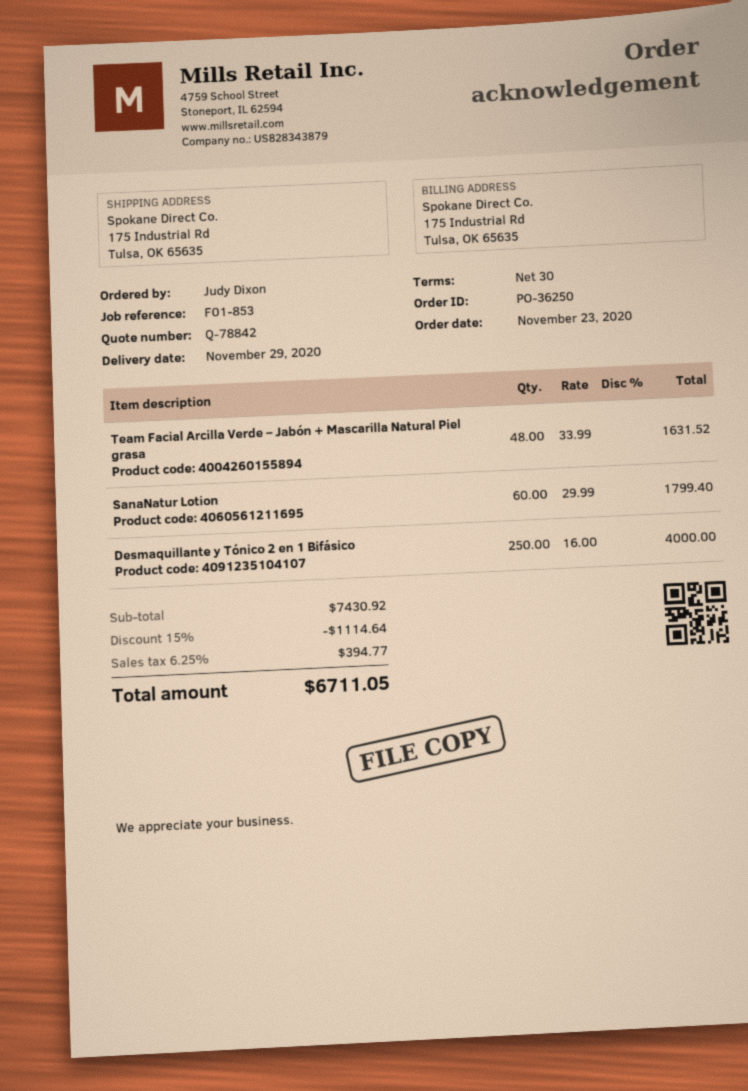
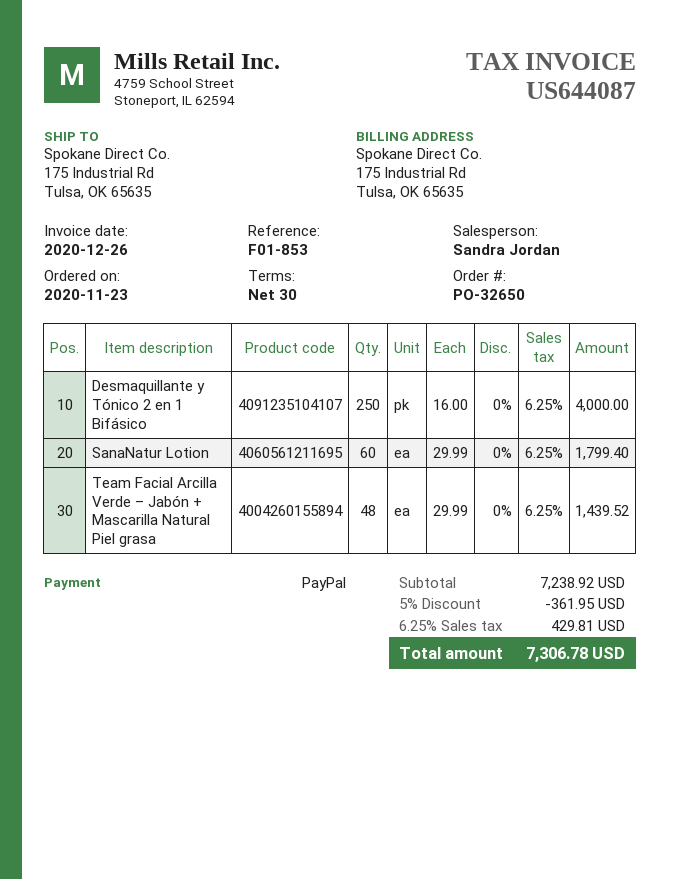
order number: PO-36250 -> PO-32650
Team Facial Arcilla Verde – Jabón + Mascarilla Natural Piel grasa: 48 x 33.99 = 1631.52 -> 48 x 29.99 = 1439.52
subtotal: 7430.92 -> 7238.92
discount: 15% = 1114.64 -> 5% = 361.95
tax: 6.25% = 394.77 -> 6.25% = 429.81
total: 6711.05 -> 7306.78

